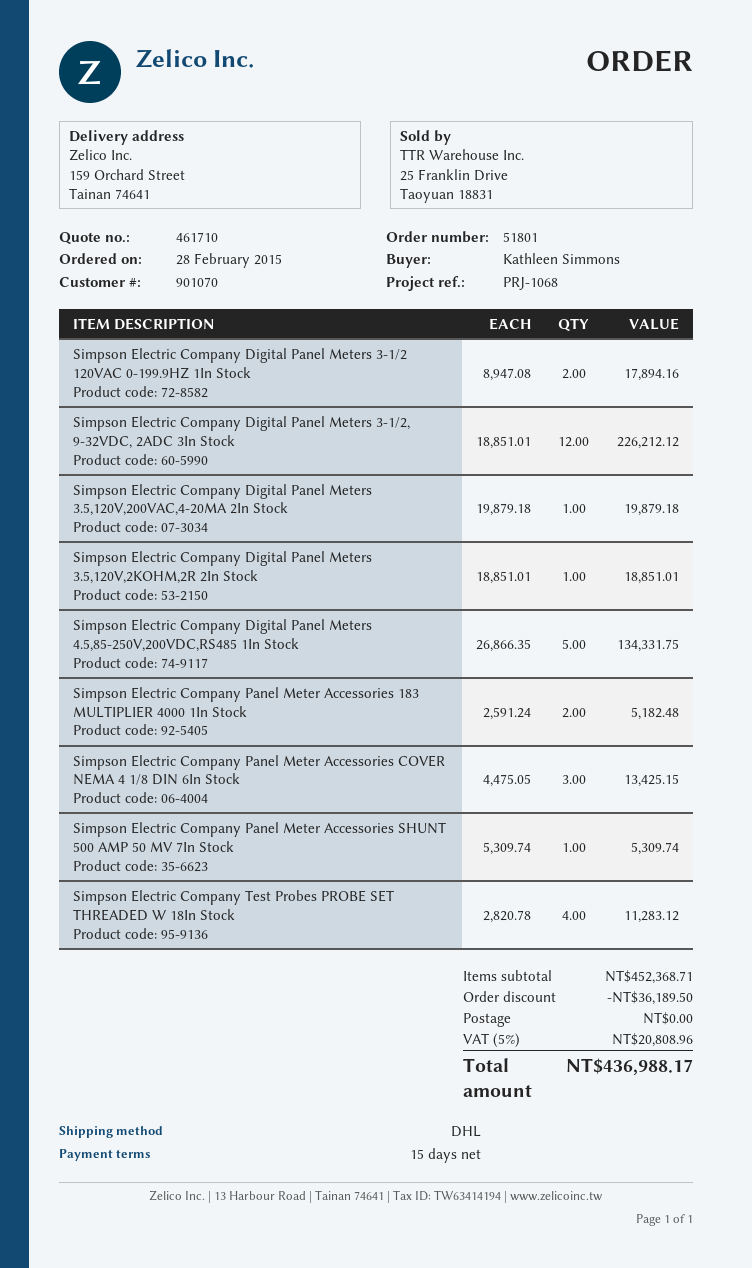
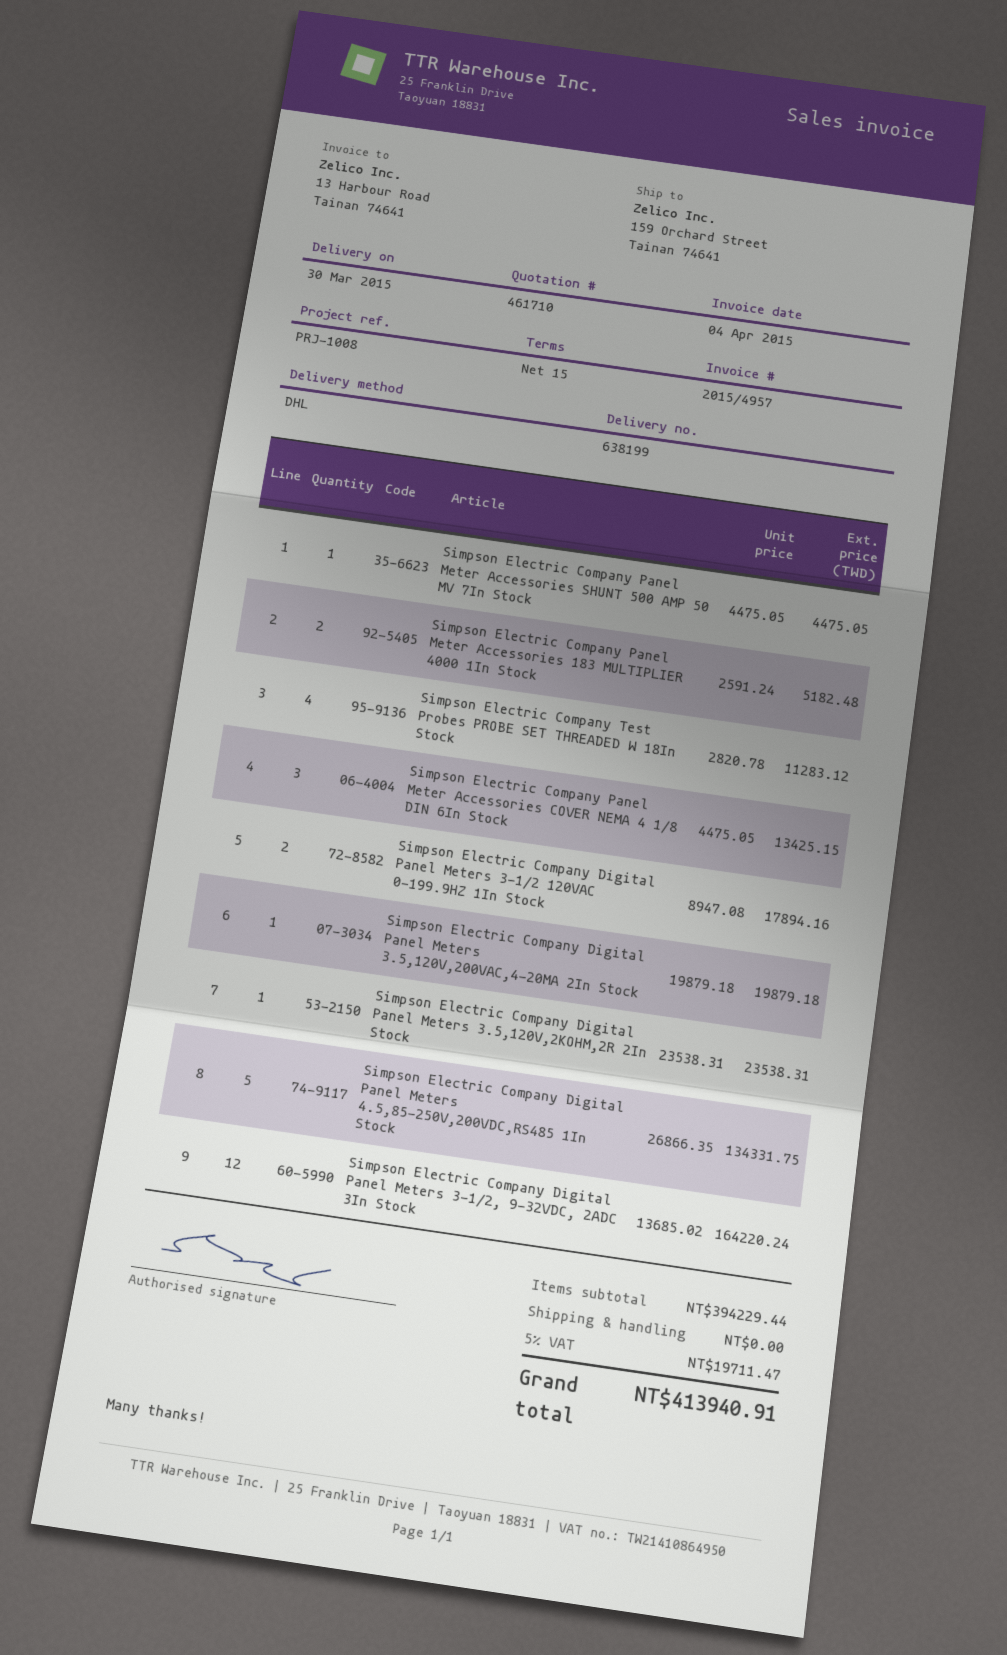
reference: PRJ-1068 -> PRJ-1008
Simpson Electric Company Digital Panel Meters 3-1/2, 9-32VDC, 2ADC 3In Stock: 12 x 18851.01 = 226212.12 -> 12 x 13685.02 = 164220.24
Simpson Electric Company Digital Panel Meters 3.5,120V,2KOHM,2R 2In Stock: 1 x 18851.01 = 18851.01 -> 1 x 23538.31 = 23538.31
Simpson Electric Company Panel Meter Accessories SHUNT 500 AMP 50 MV 7In Stock: 1 x 5309.74 = 5309.74 -> 1 x 4475.05 = 4475.05
subtotal: 452368.71 -> 394229.44
discount: 36189.50 -> none
tax: 5% = 20808.96 -> 5% = 19711.47
total: 436988.17 -> 413940.91

